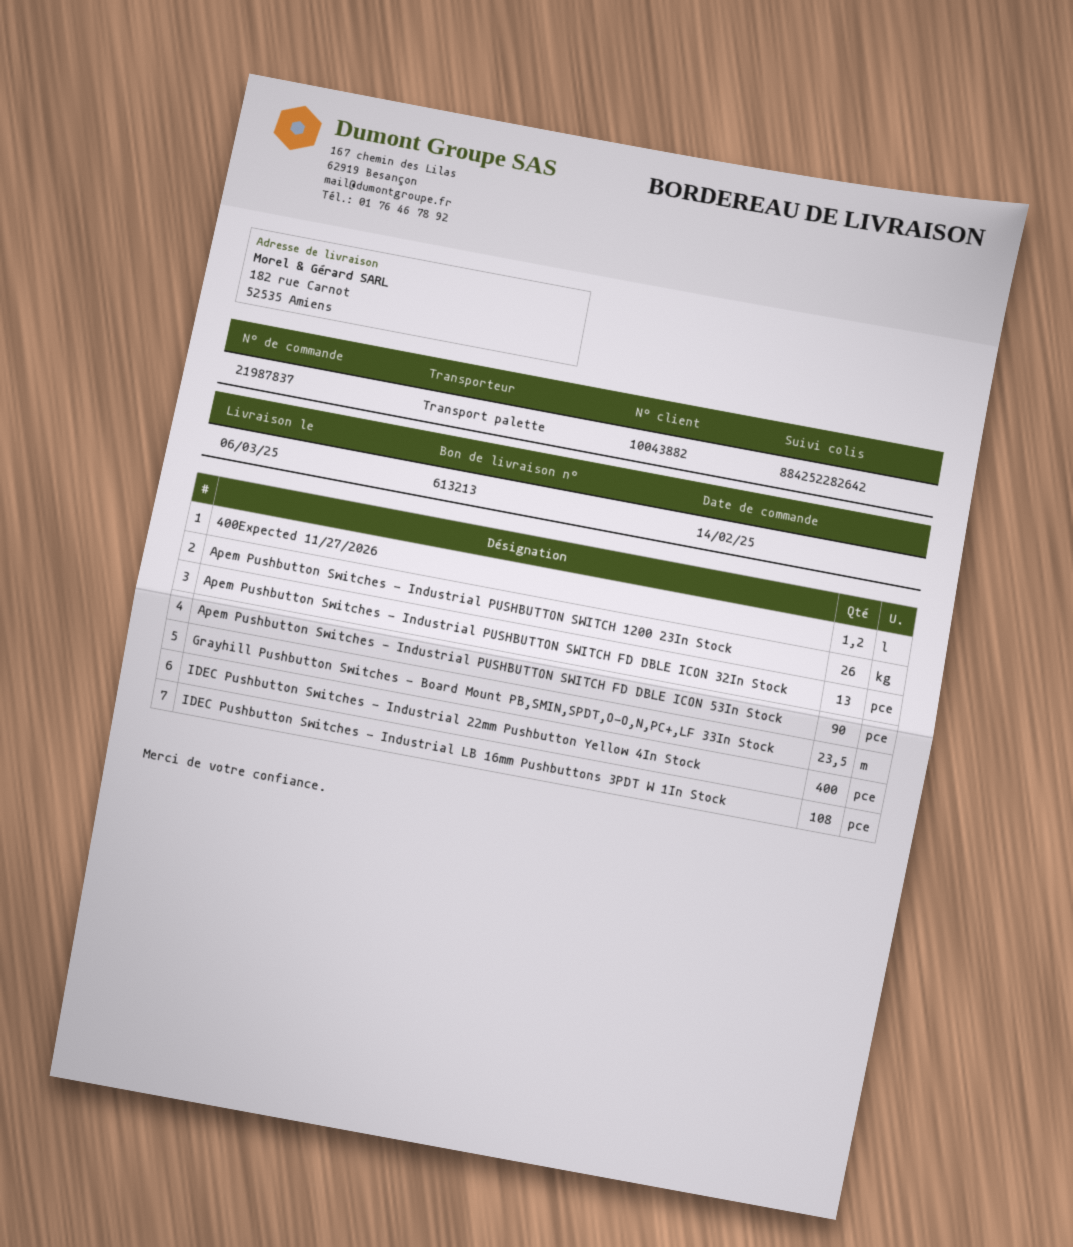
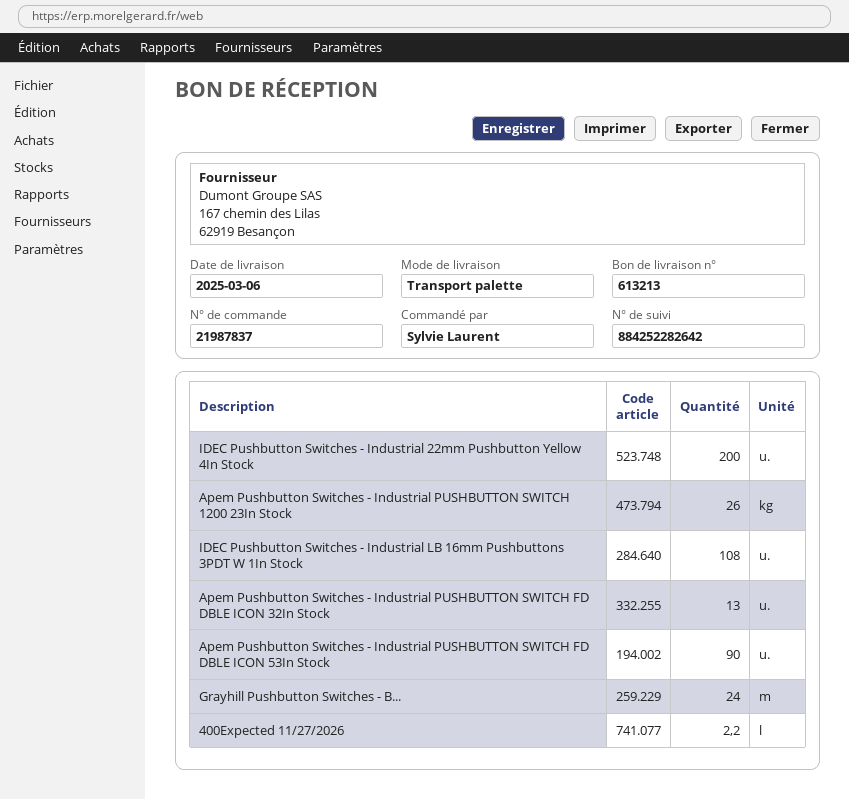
400Expected 11/27/2026: 1.2 -> 2.2
Grayhill Pushbutton Switches - Board Mount PB,SMIN,SPDT,O-O,N,PC+,LF 33In Stock: 23.5 -> 24
IDEC Pushbutton Switches - Industrial 22mm Pushbutton Yellow 4In Stock: 400 -> 200

